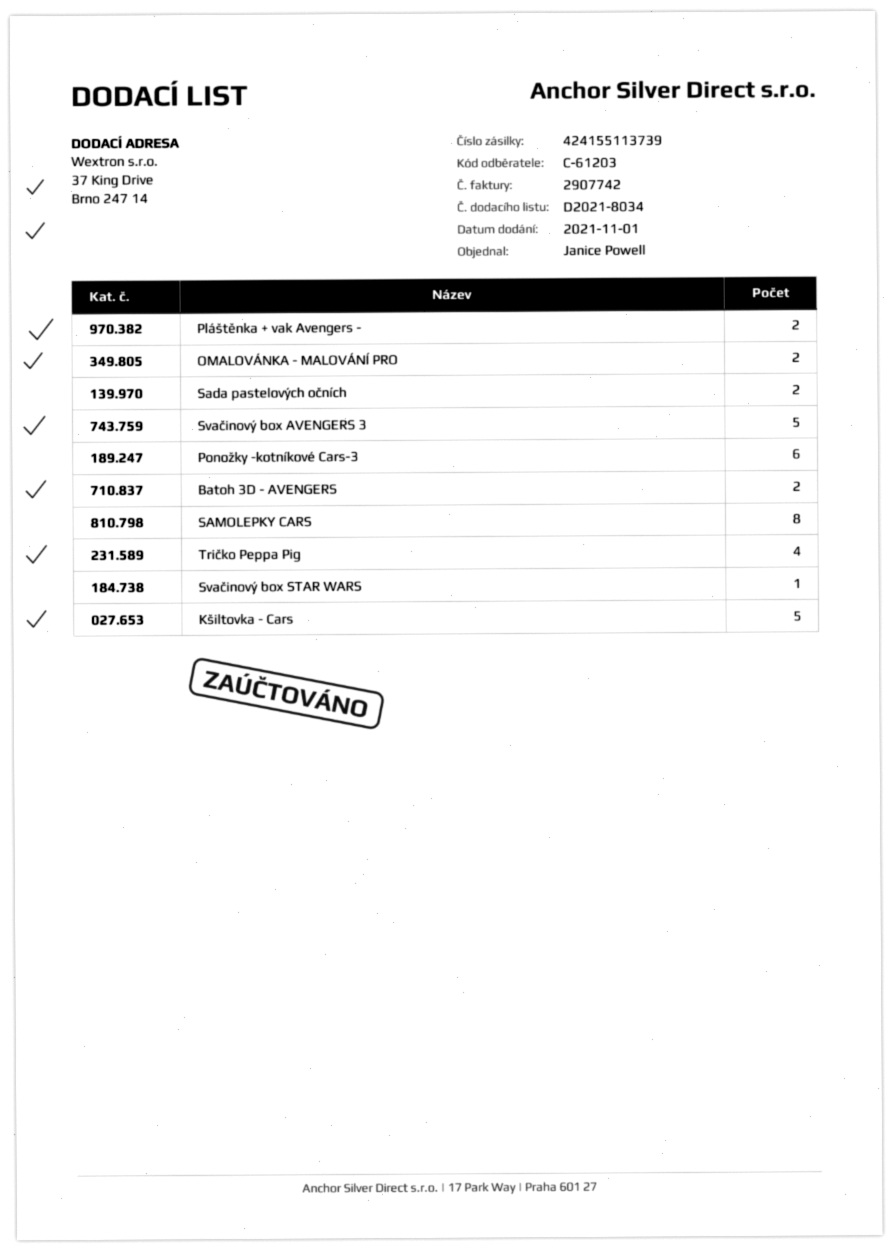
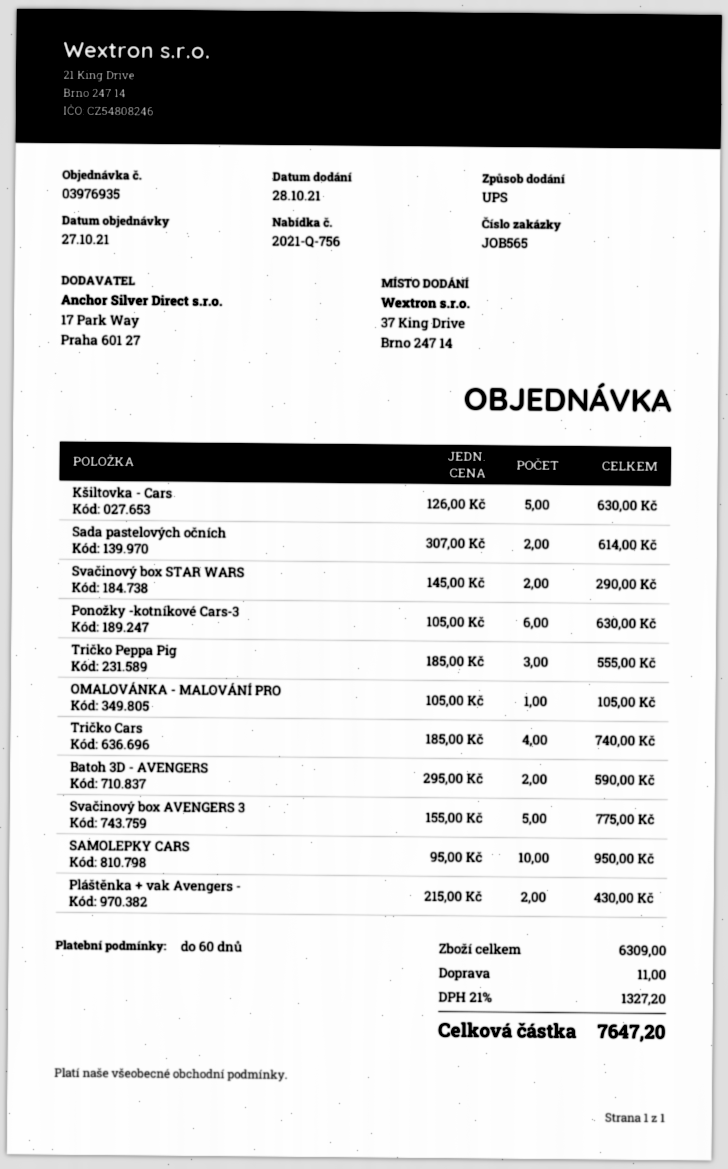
delivery date: 2021-11-01 -> 2021-10-28
OMALOVÁNKA - MALOVÁNÍ PRO: 2 -> 1
SAMOLEPKY CARS: 8 -> 10
Tričko Peppa Pig: 4 -> 3
Svačinový box STAR WARS: 1 -> 2
Tričko Cars: none -> 4

